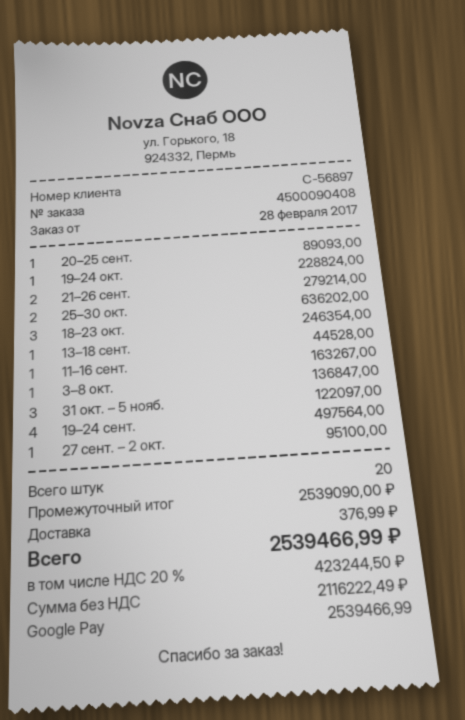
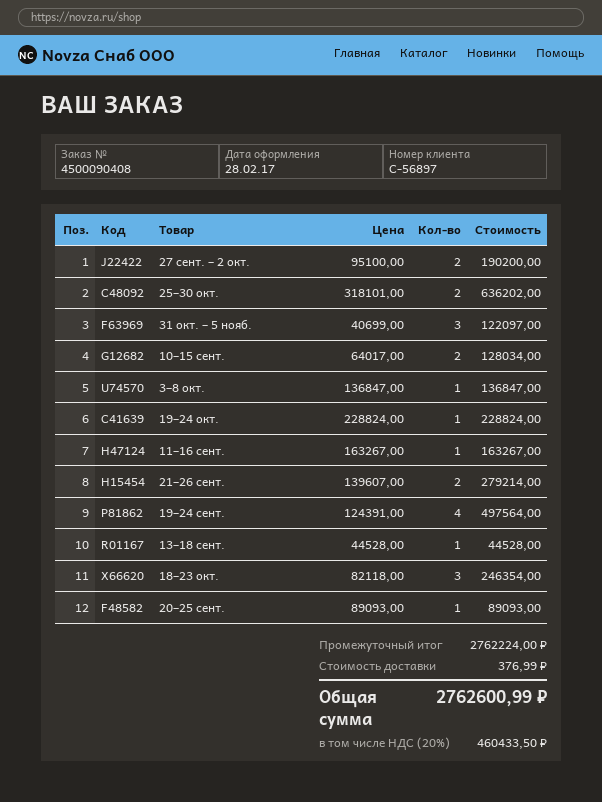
27 сент. – 2 окт.: 1 for 95100.00 -> 2 for 190200.00
10–15 сент.: none -> 2 for 128034.00
subtotal: 2539090.00 -> 2762224.00
tax: 20% = 423244.50 -> 20% = 460433.50
total: 2539466.99 -> 2762600.99

